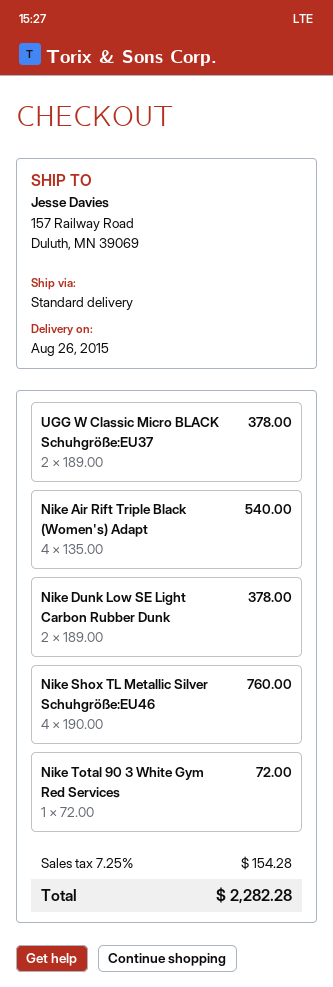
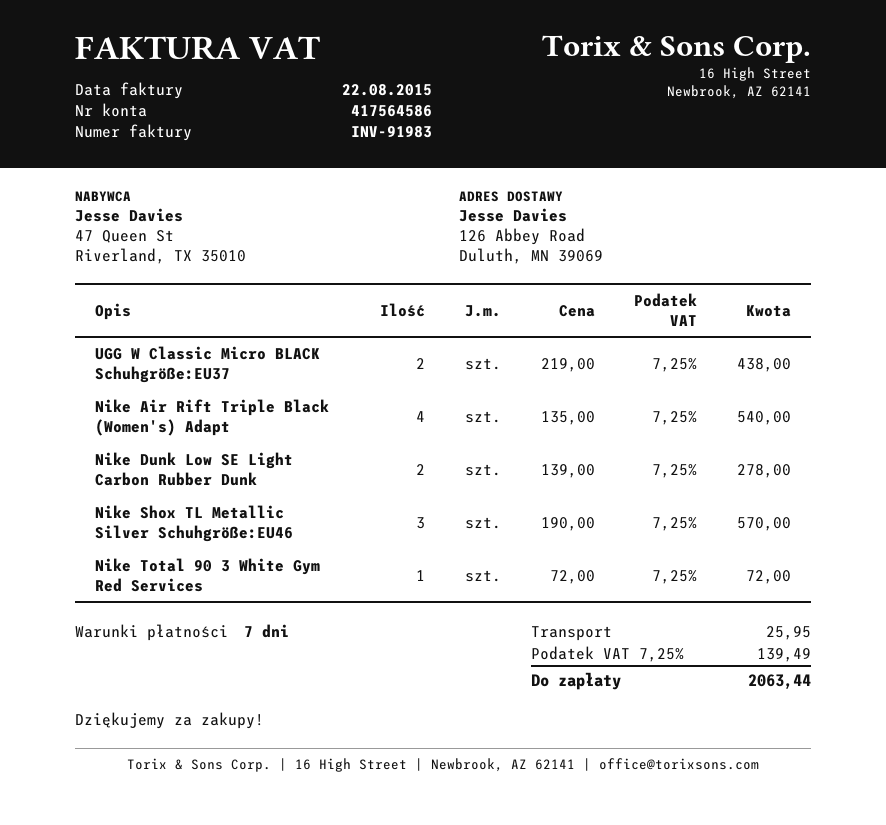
ship to: 157 Railway Road, Duluth, MN 39069 -> 126 Abbey Road, Duluth, MN 39069
UGG W Classic Micro BLACK Schuhgröße:EU37: 2 x 189.00 = 378.00 -> 2 x 219.00 = 438.00
Nike Dunk Low SE Light Carbon Rubber Dunk: 2 x 189.00 = 378.00 -> 2 x 139.00 = 278.00
Nike Shox TL Metallic Silver Schuhgröße:EU46: 4 x 190.00 = 760.00 -> 3 x 190.00 = 570.00
shipping: none -> 25.95
tax: 7.25% = 154.28 -> 7.25% = 139.49
total: 2282.28 -> 2063.44

